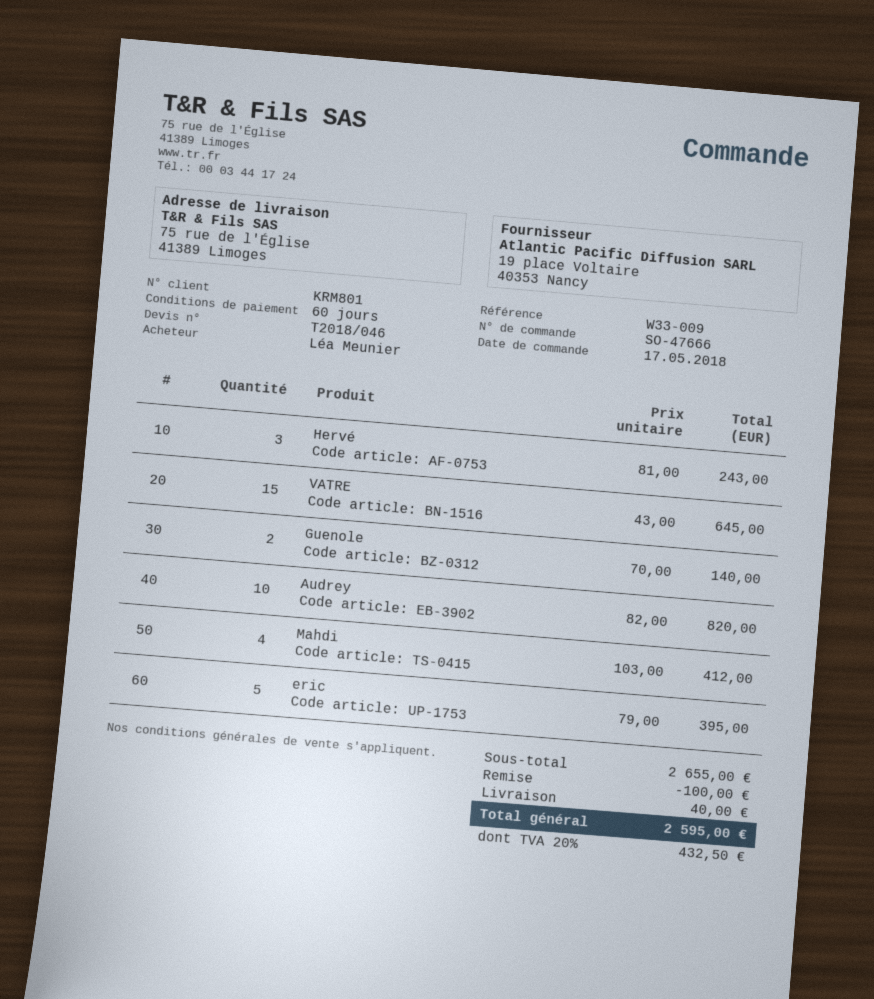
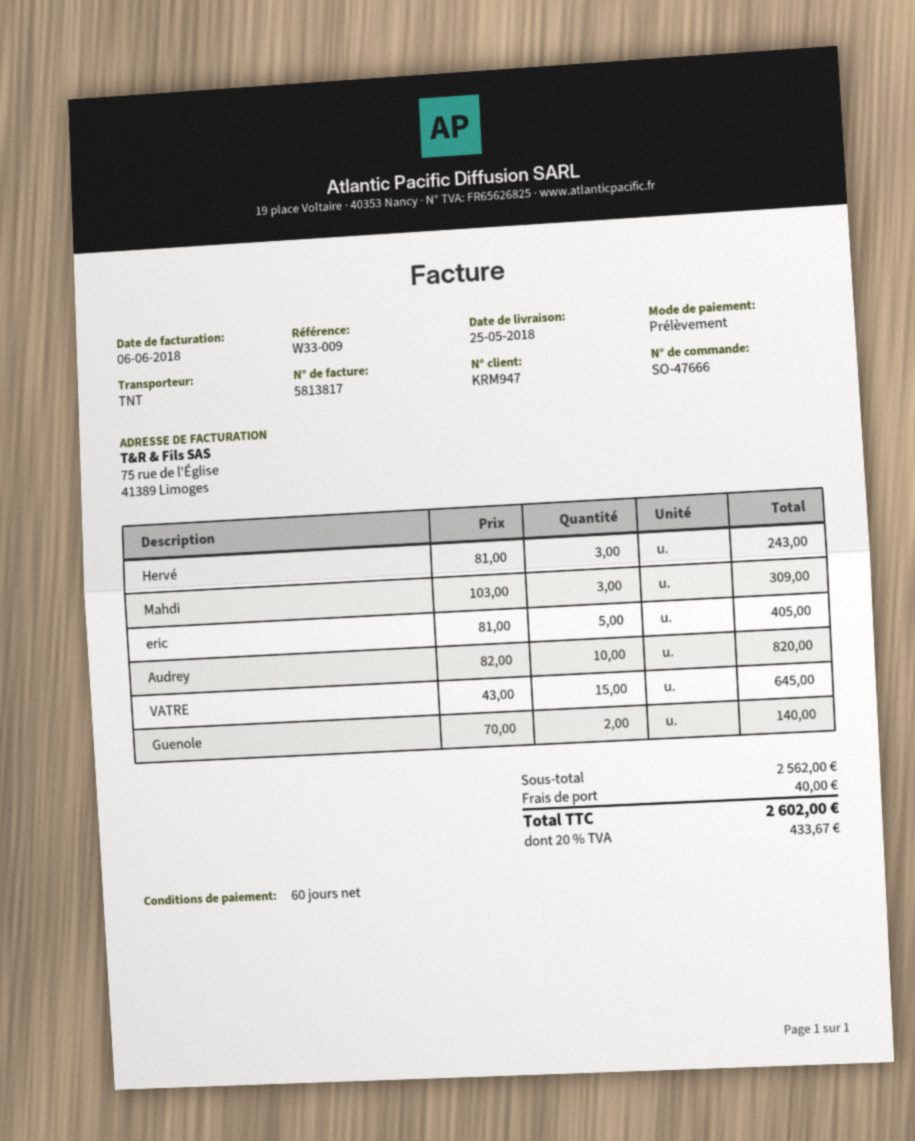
customer number: KRM801 -> KRM947
Mahdi: 4 x 103.00 = 412.00 -> 3 x 103.00 = 309.00
eric: 5 x 79.00 = 395.00 -> 5 x 81.00 = 405.00
subtotal: 2655.00 -> 2562.00
discount: 100.00 -> none
tax: 20% = 432.50 -> 20% = 433.67
total: 2595.00 -> 2602.00

